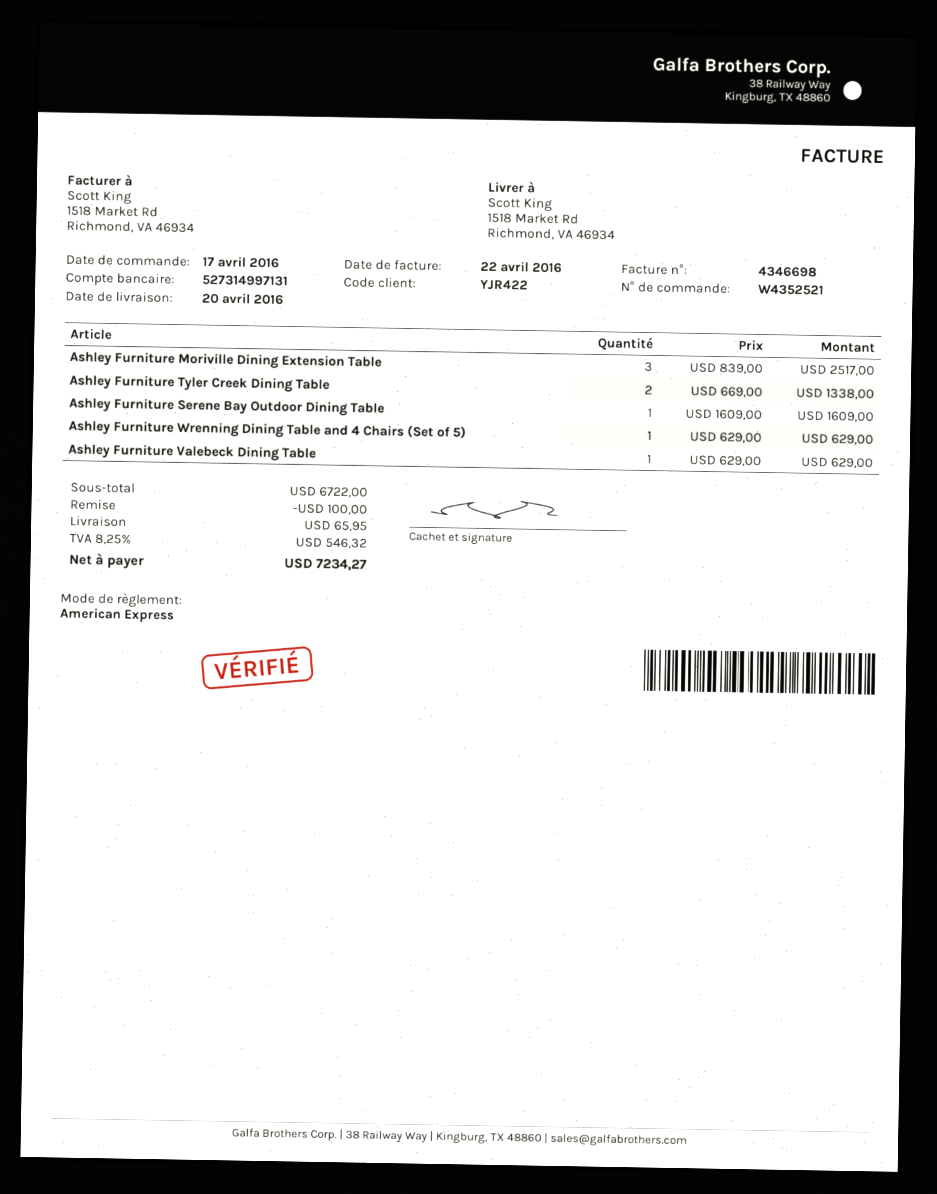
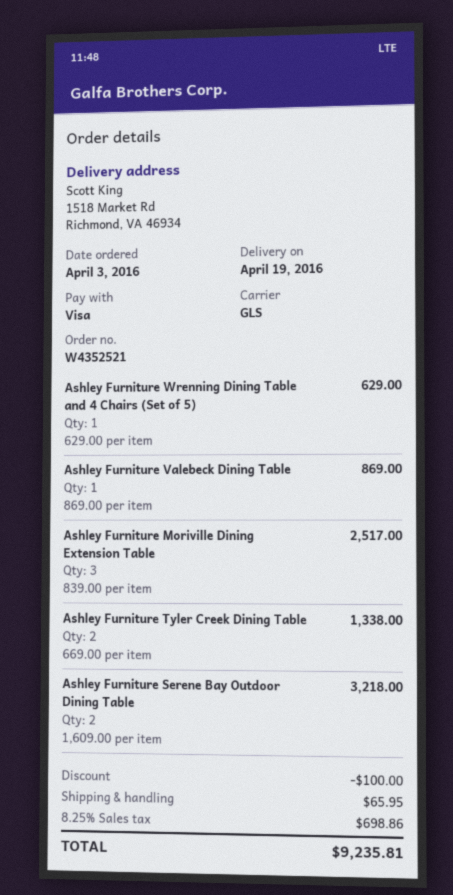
order date: 2016-04-17 -> 2016-04-03
delivery date: 2016-04-20 -> 2016-04-19
payment method: American Express -> Visa
Ashley Furniture Serene Bay Outdoor Dining Table: 1 x 1609.00 = 1609.00 -> 2 x 1609.00 = 3218.00
Ashley Furniture Valebeck Dining Table: 1 x 629.00 = 629.00 -> 1 x 869.00 = 869.00
tax: 8.25% = 546.32 -> 8.25% = 698.86
total: 7234.27 -> 9235.81

